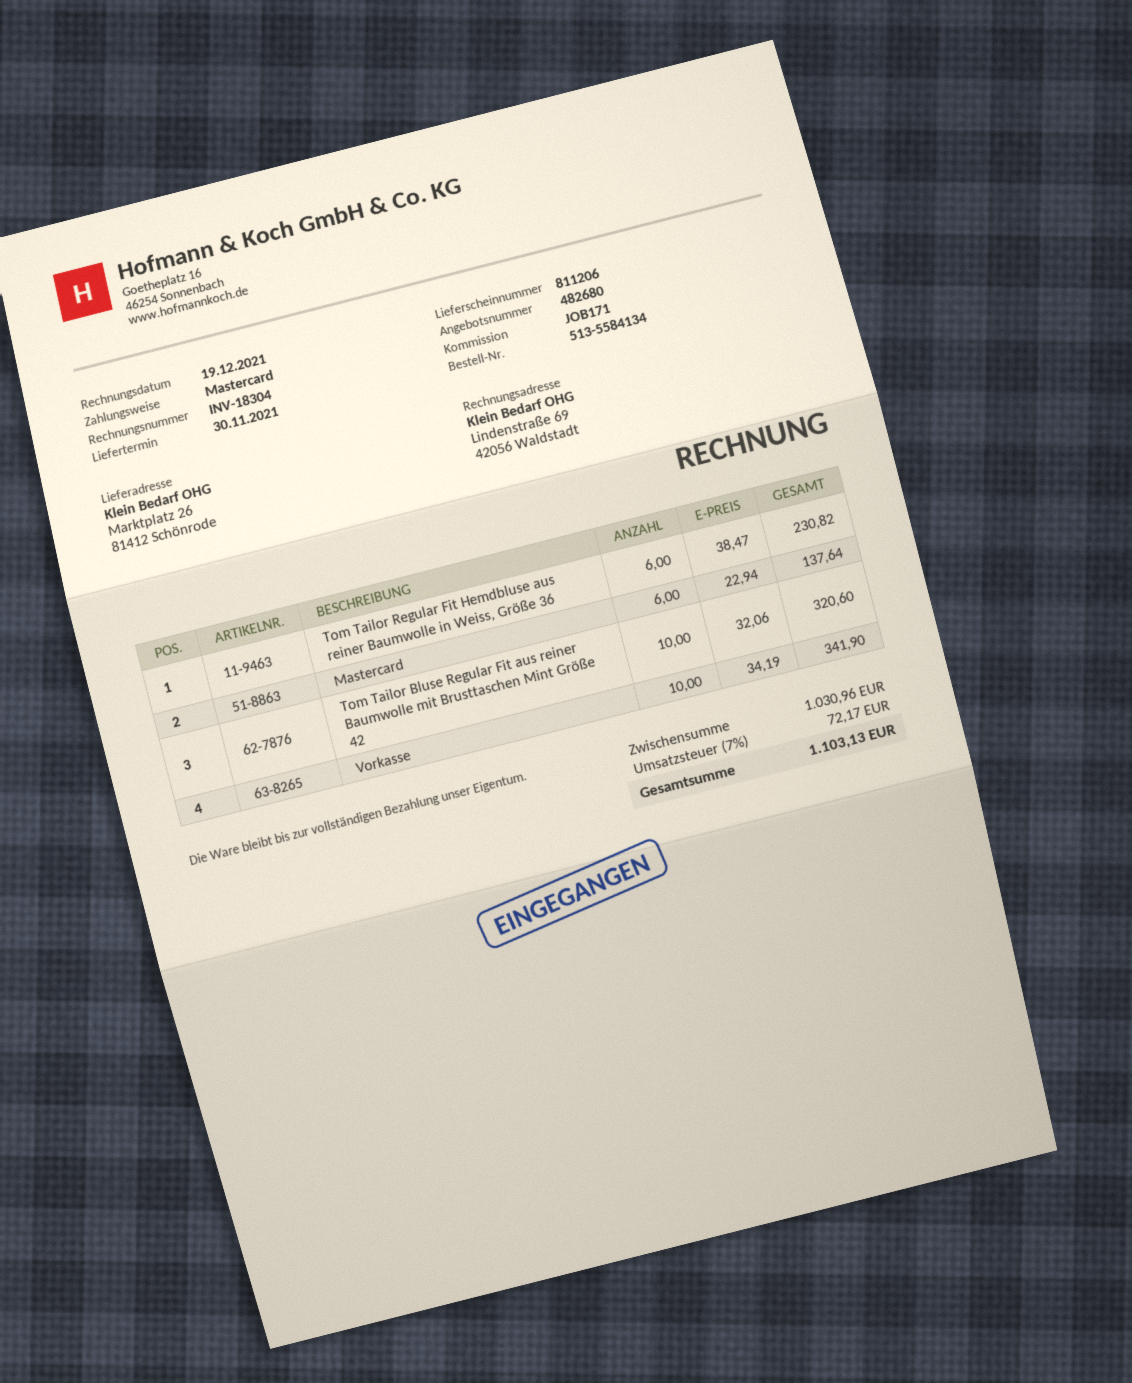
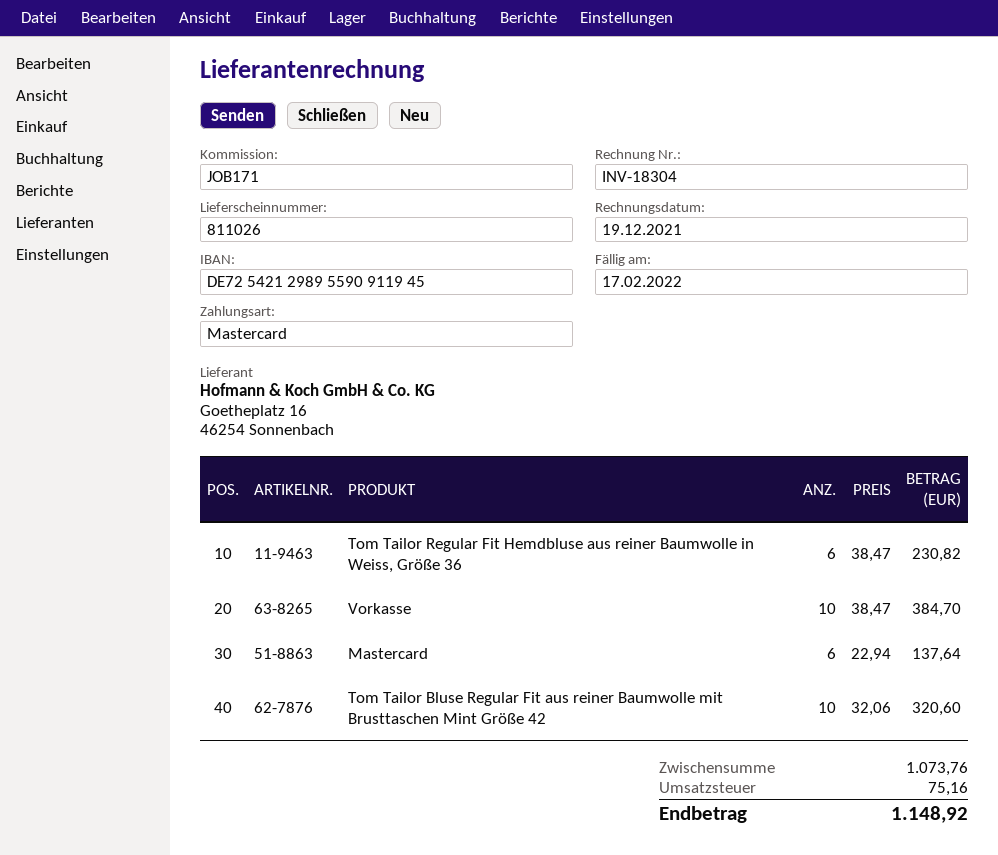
delivery note number: 811206 -> 811026
Vorkasse: 10 x 34.19 = 341.90 -> 10 x 38.47 = 384.70
subtotal: 1030.96 -> 1073.76
tax: 72.17 -> 75.16
total: 1103.13 -> 1148.92

